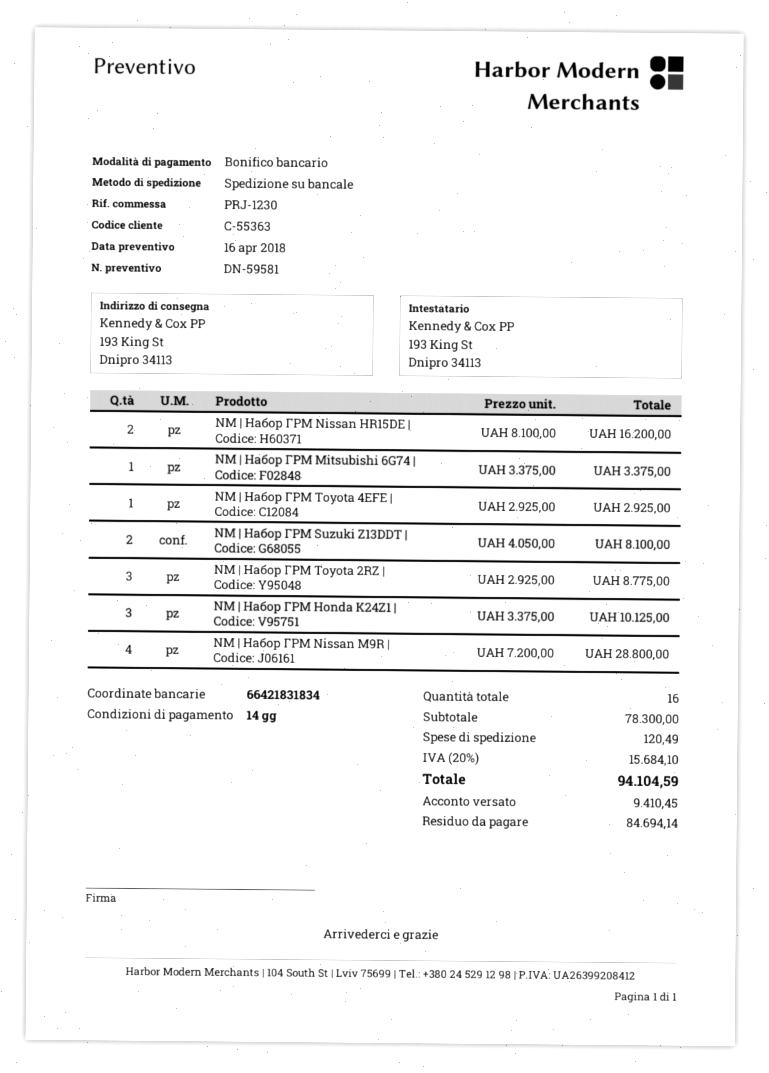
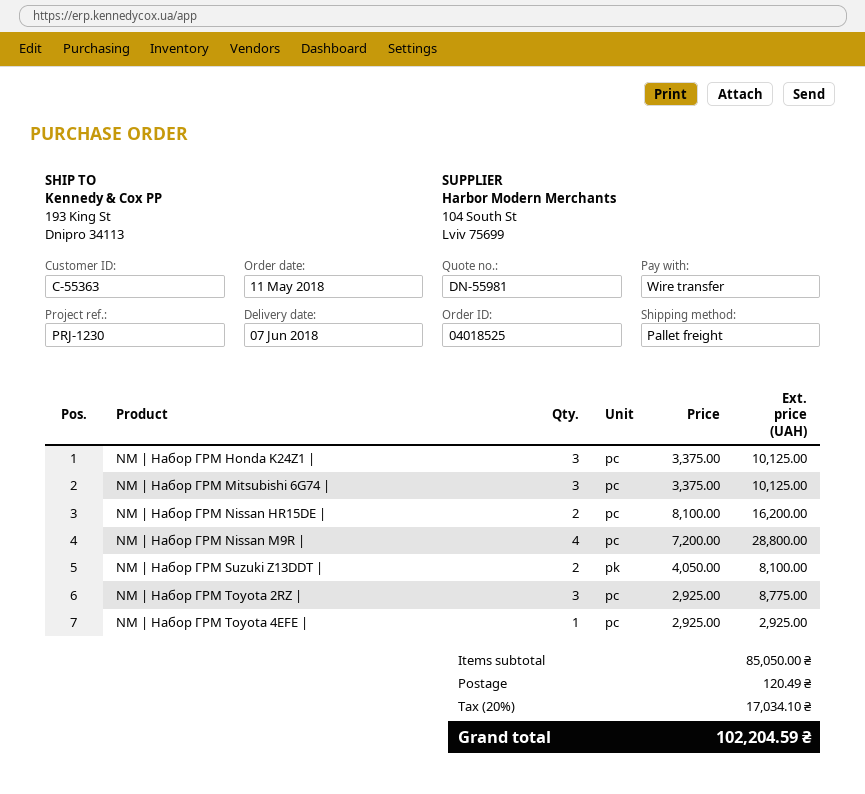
quote number: DN-59581 -> DN-55981
NM | Набор ГРМ Mitsubishi 6G74 |: 1 x 3375.00 = 3375.00 -> 3 x 3375.00 = 10125.00
subtotal: 78300.00 -> 85050.00
tax: 20% = 15684.10 -> 20% = 17034.10
total: 94104.59 -> 102204.59

